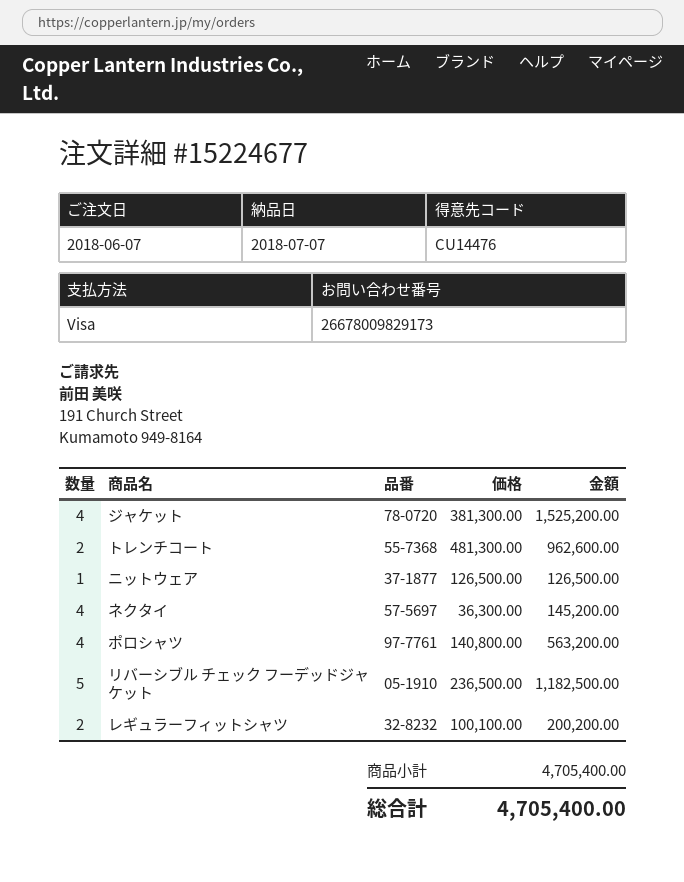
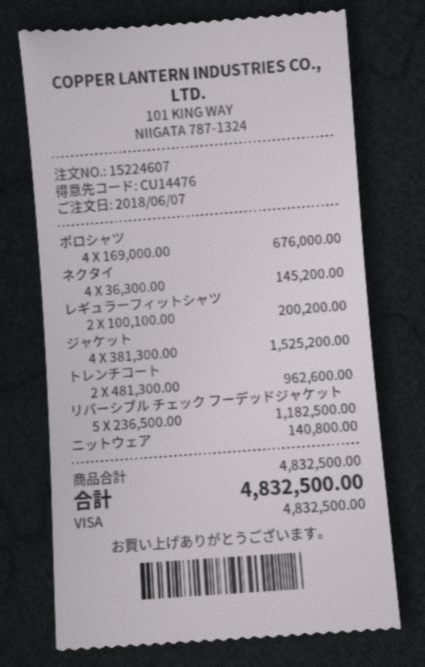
order number: 15224677 -> 15224607
ニットウェア: 1 x 126500.00 = 126500.00 -> 1 x 140800.00 = 140800.00
ポロシャツ: 4 x 140800.00 = 563200.00 -> 4 x 169000.00 = 676000.00
subtotal: 4705400.00 -> 4832500.00
total: 4705400.00 -> 4832500.00

